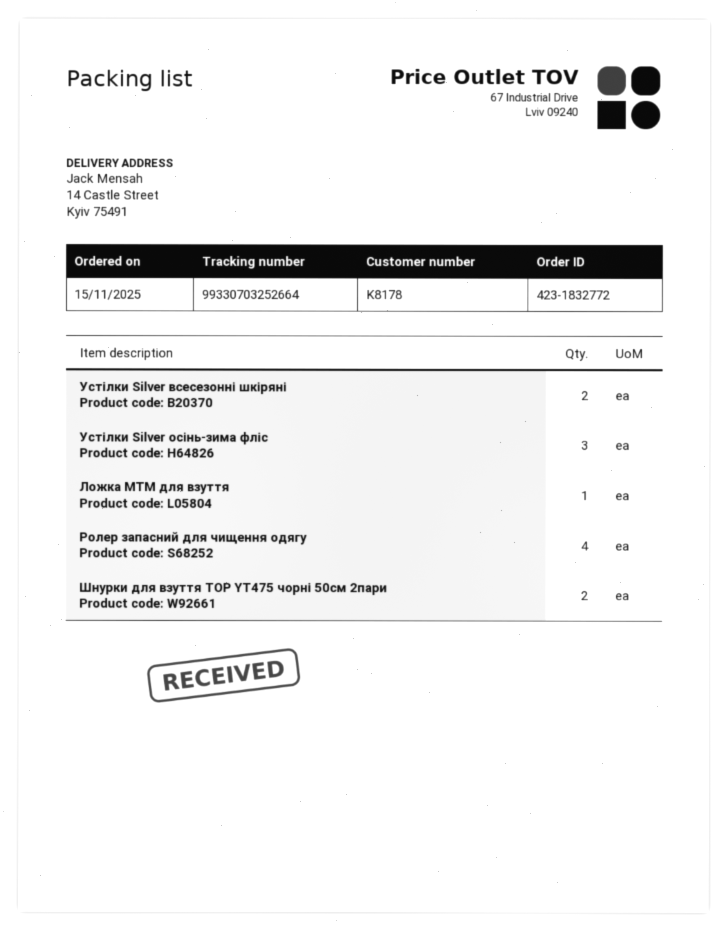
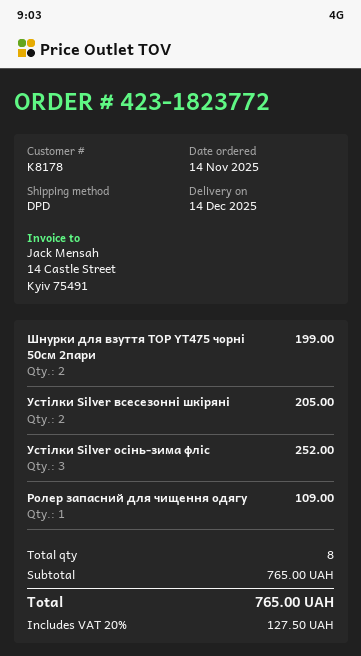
order number: 423-1832772 -> 423-1823772
order date: 2025-11-15 -> 2025-11-14
Ложка МТМ для взуття: 1 -> none
Ролер запасний для чищення одягу: 4 -> 1

